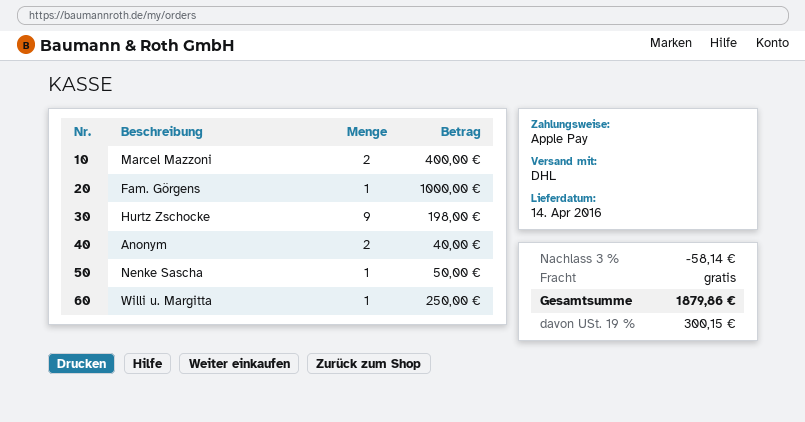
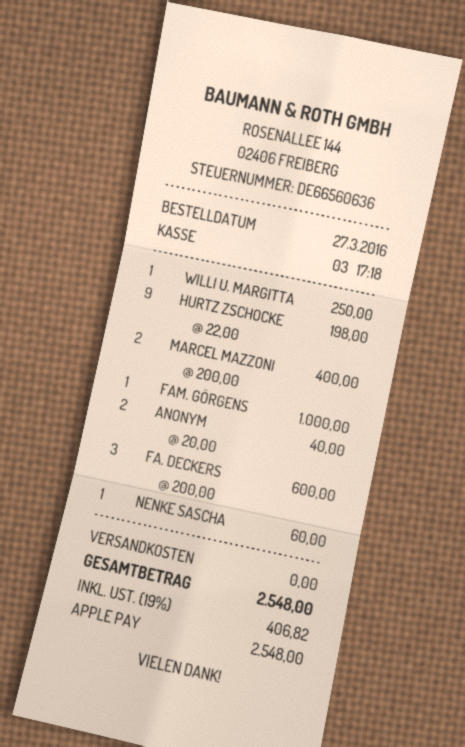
Nenke Sascha: 1 for 50.00 -> 1 for 60.00
FA. DECKERS: none -> 3 for 600.00
discount: 3% = 58.14 -> none
tax: 19% = 300.15 -> 19% = 406.82
total: 1879.86 -> 2548.00

